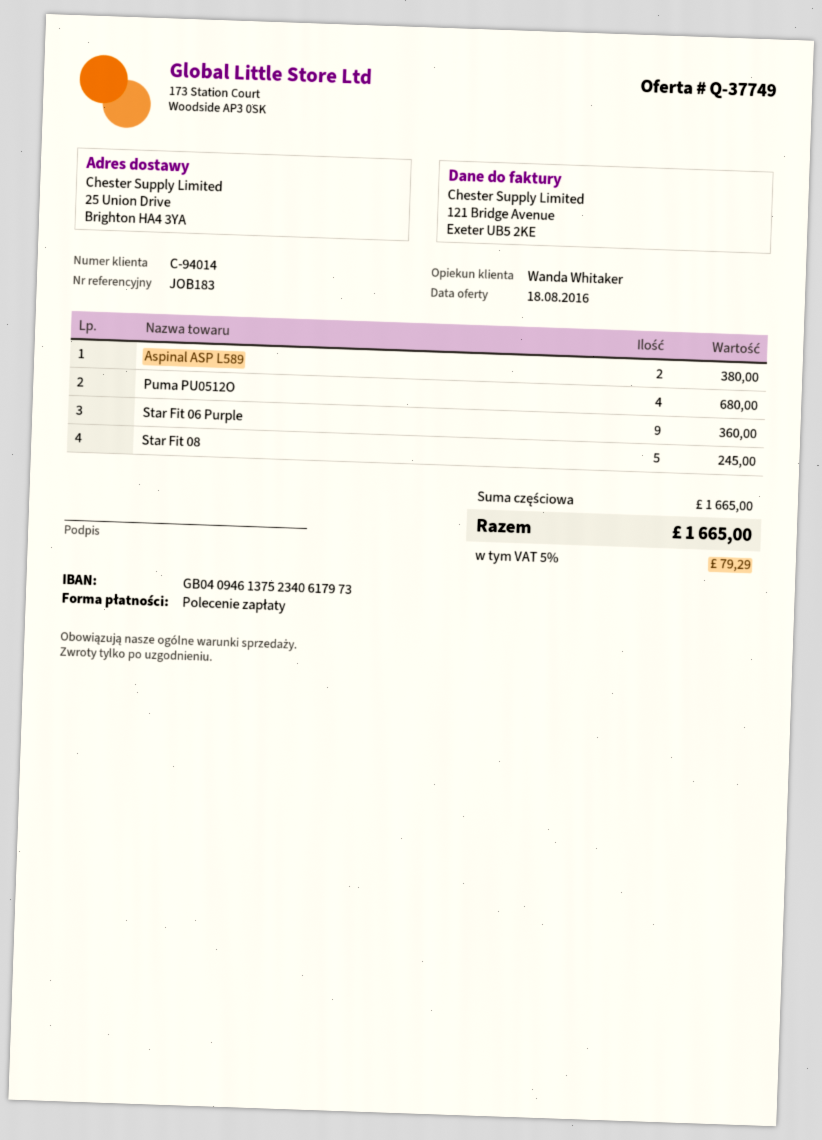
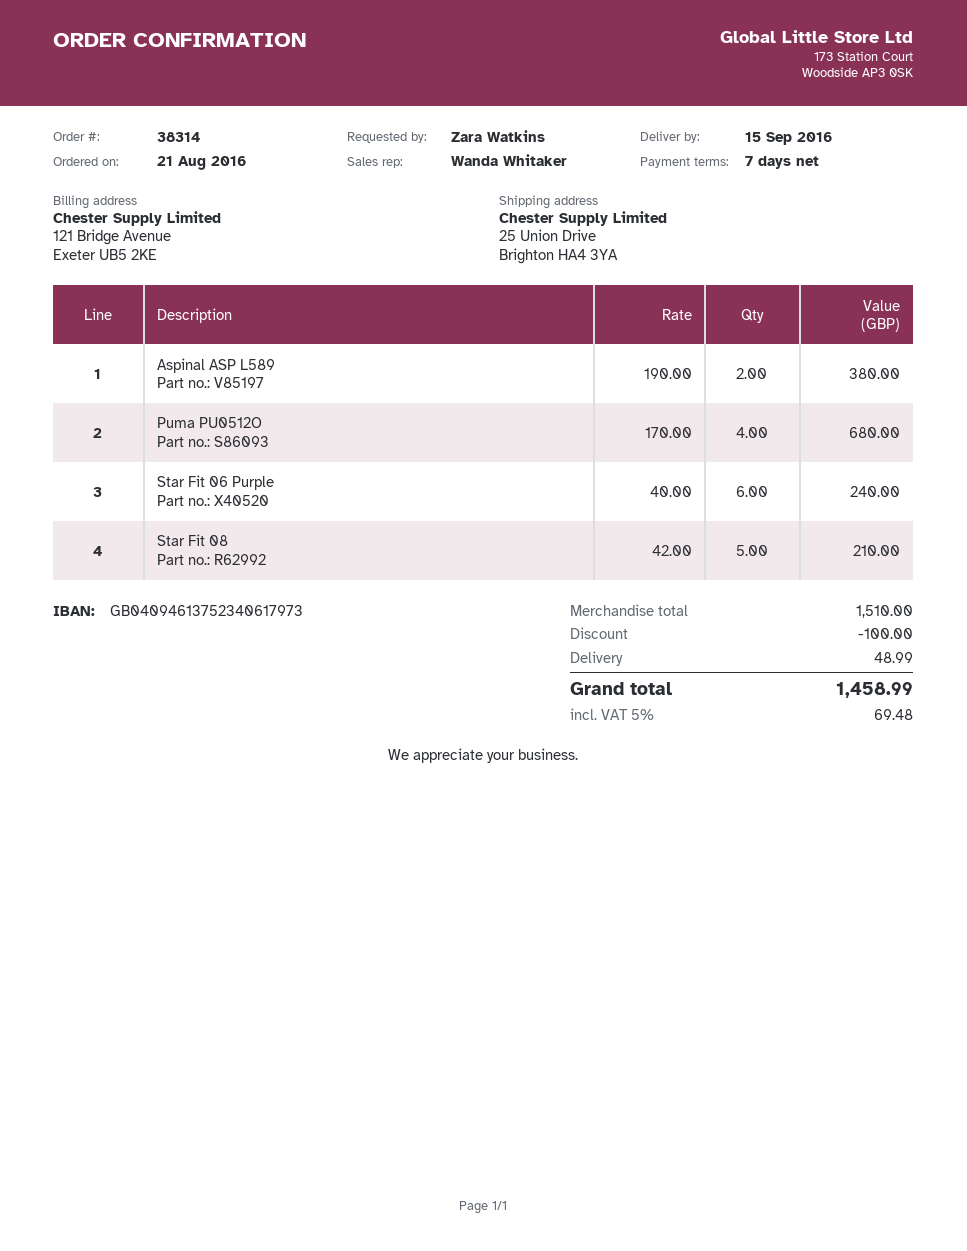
Star Fit 06 Purple: 9 for 360.00 -> 6 for 240.00
Star Fit 08: 5 for 245.00 -> 5 for 210.00
subtotal: 1665.00 -> 1510.00
discount: none -> 100.00
shipping: none -> 48.99
tax: 5% = 79.29 -> 5% = 69.48
total: 1665.00 -> 1458.99

